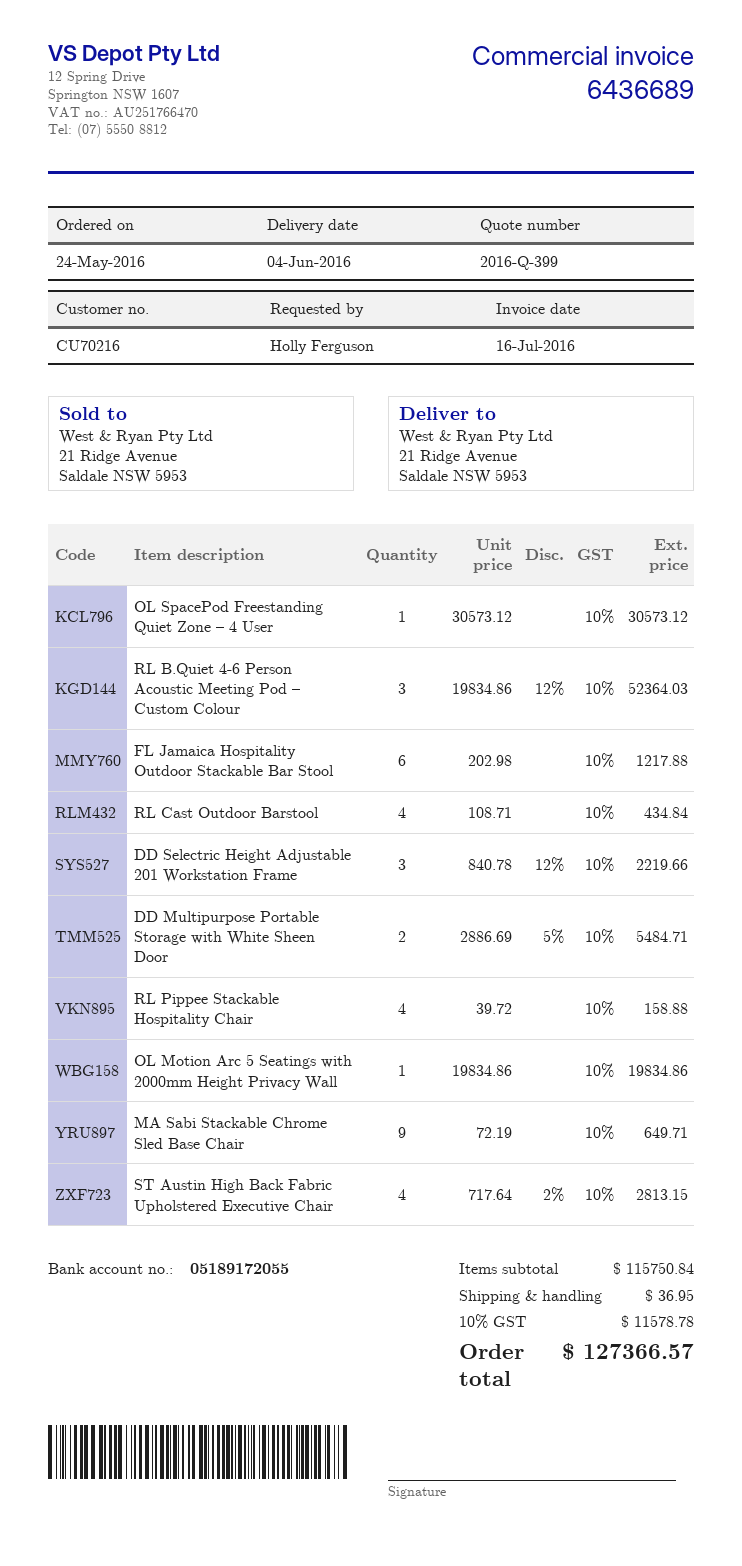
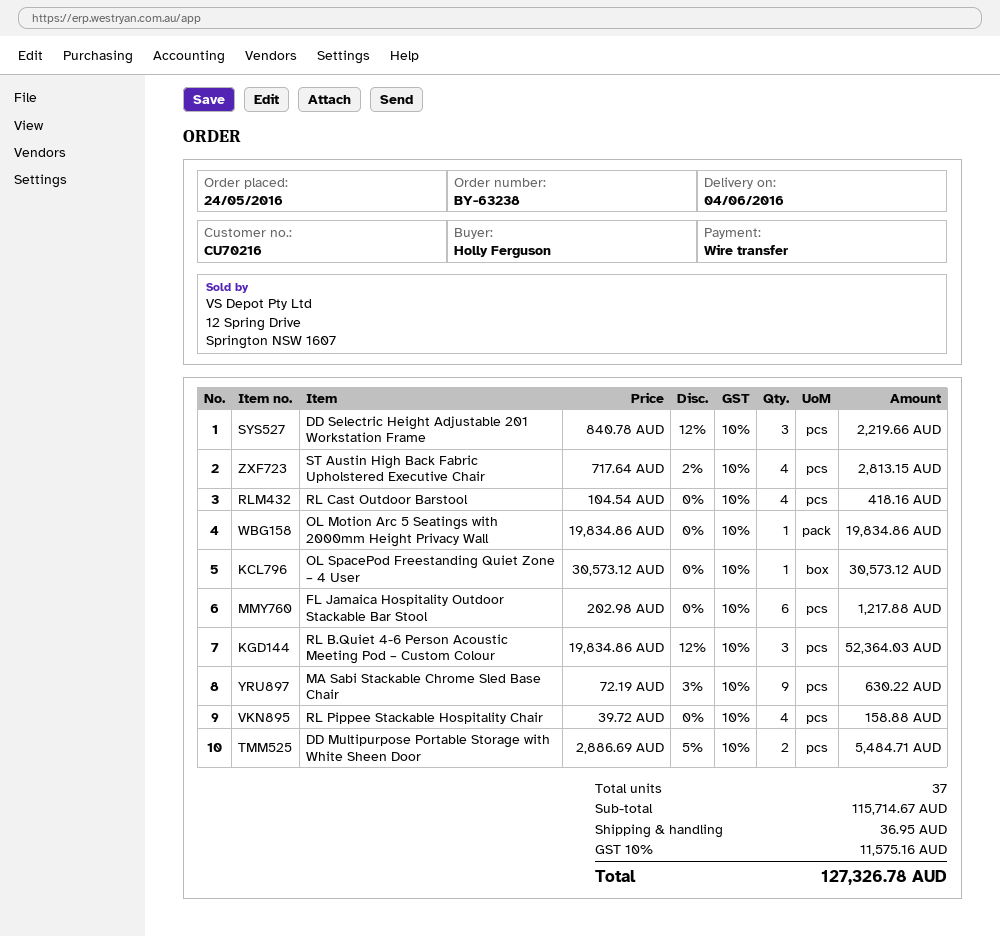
RL Cast Outdoor Barstool: 4 x 108.71 = 434.84 -> 4 x 104.54 = 418.16
MA Sabi Stackable Chrome Sled Base Chair: 9 x 72.19 = 649.71 -> 9 x 72.19 - 3% = 630.22
subtotal: 115750.84 -> 115714.67
tax: 10% = 11578.78 -> 10% = 11575.16
total: 127366.57 -> 127326.78

